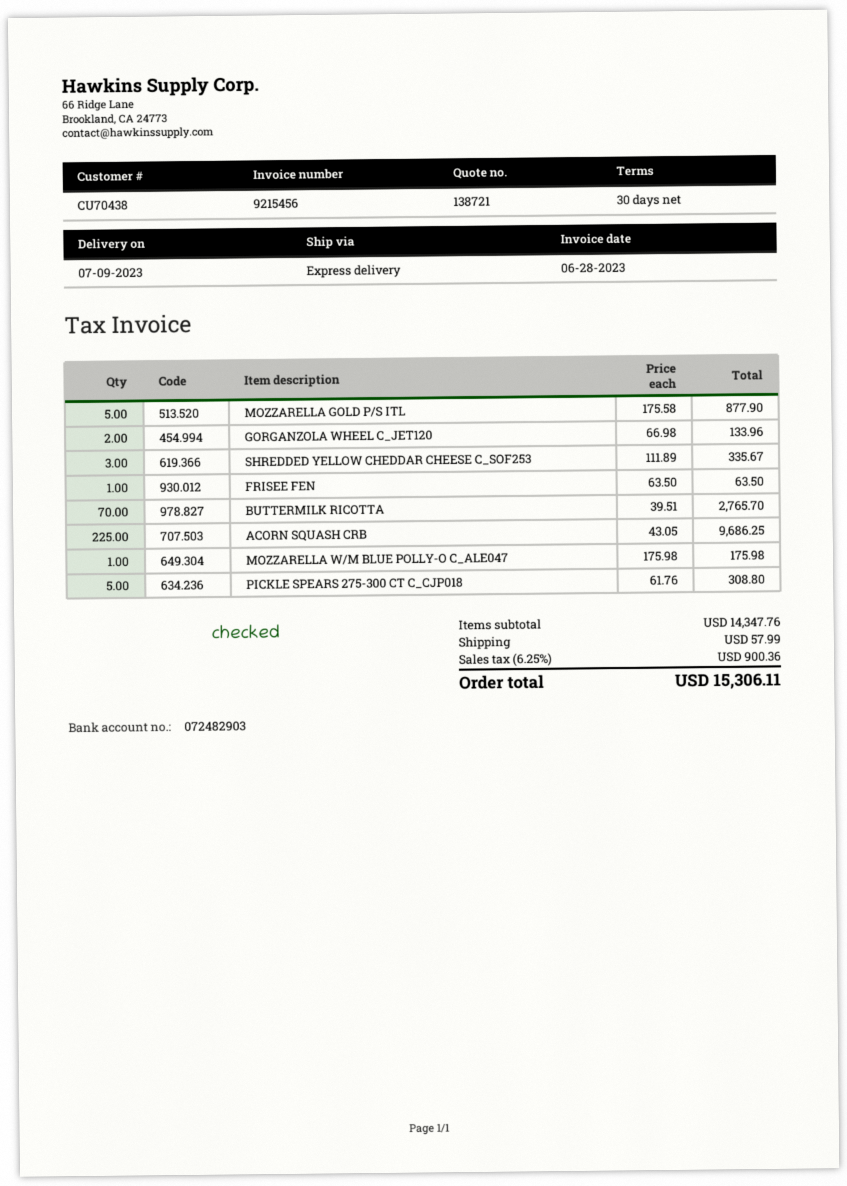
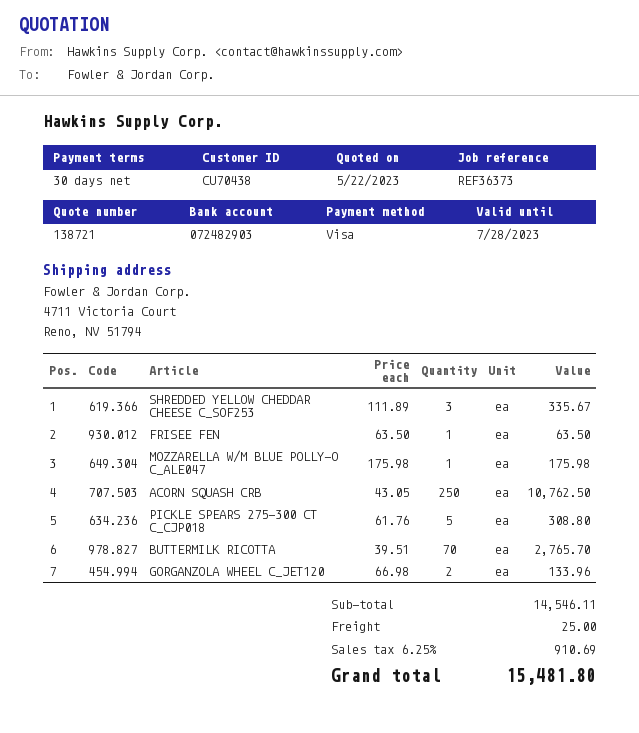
MOZZARELLA GOLD P/S ITL: 5 x 175.58 = 877.90 -> none
ACORN SQUASH CRB: 225 x 43.05 = 9686.25 -> 250 x 43.05 = 10762.50
subtotal: 14347.76 -> 14546.11
shipping: 57.99 -> 25.00
tax: 6.25% = 900.36 -> 6.25% = 910.69
total: 15306.11 -> 15481.80

